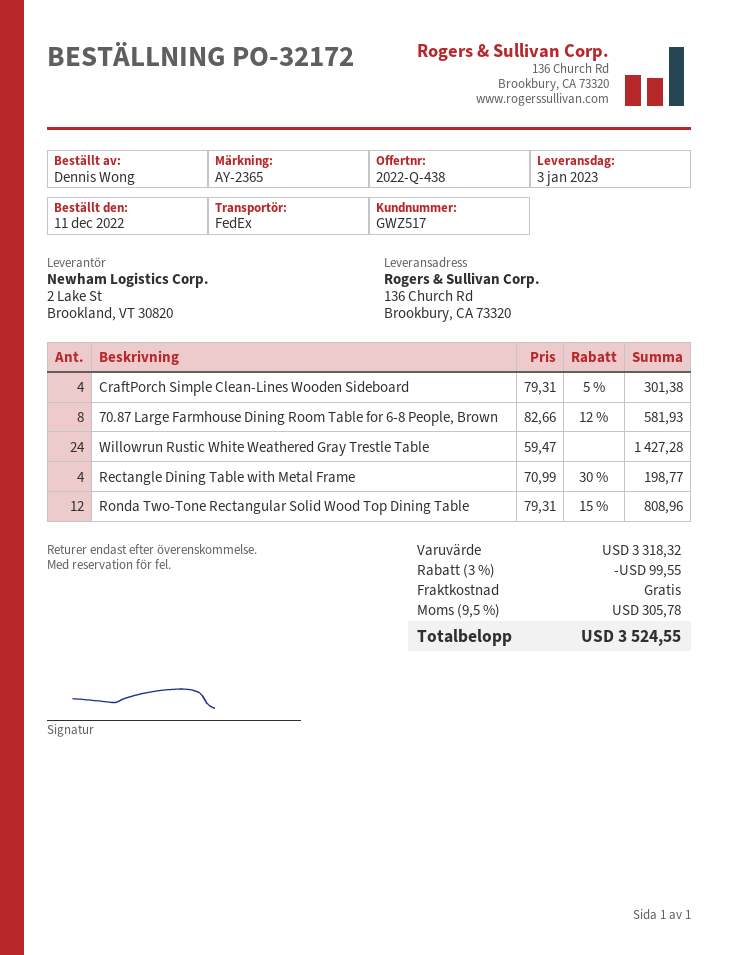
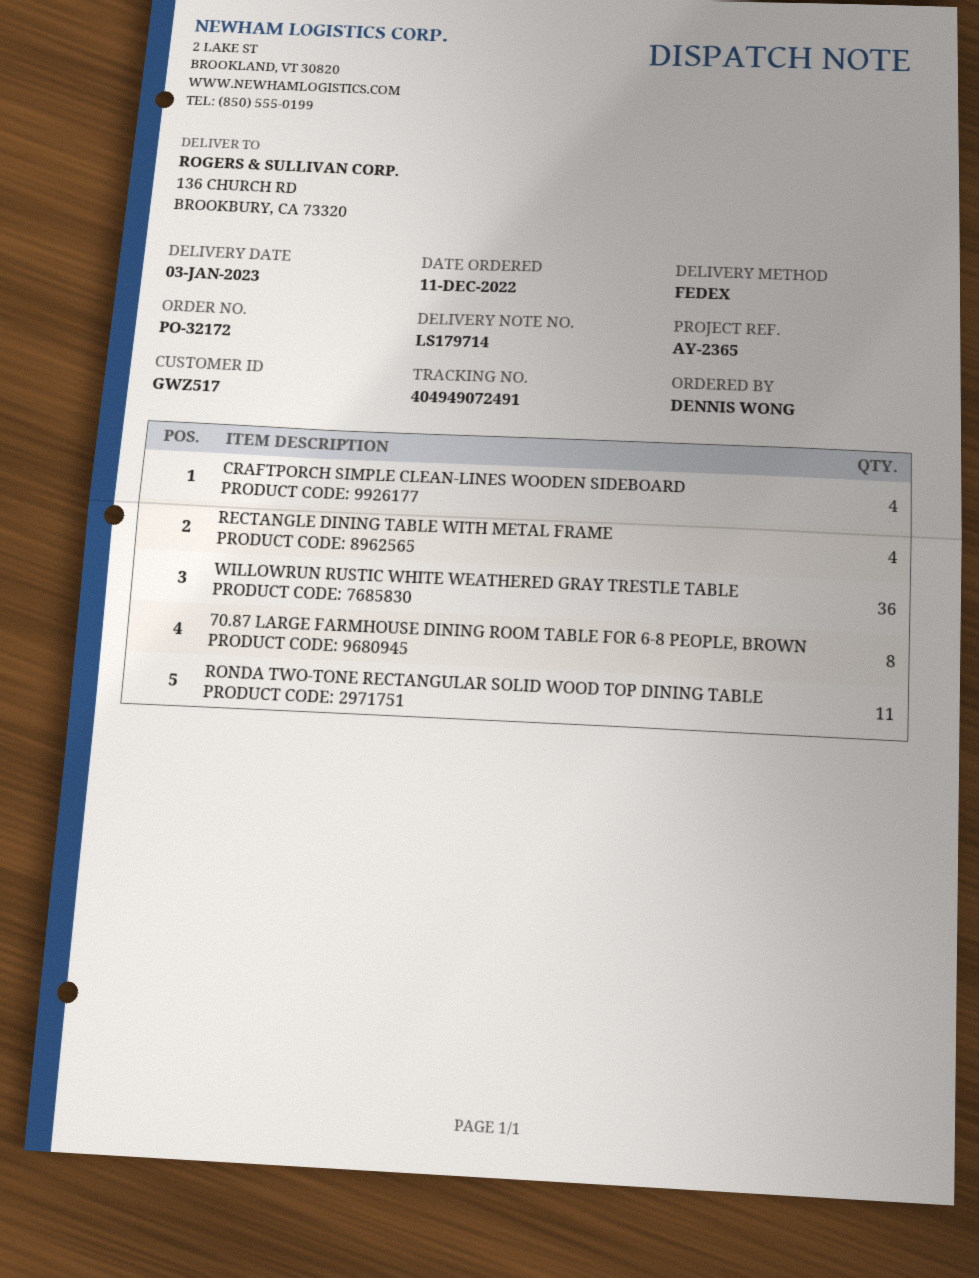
Willowrun Rustic White Weathered Gray Trestle Table: 24 -> 36
Ronda Two-Tone Rectangular Solid Wood Top Dining Table: 12 -> 11

